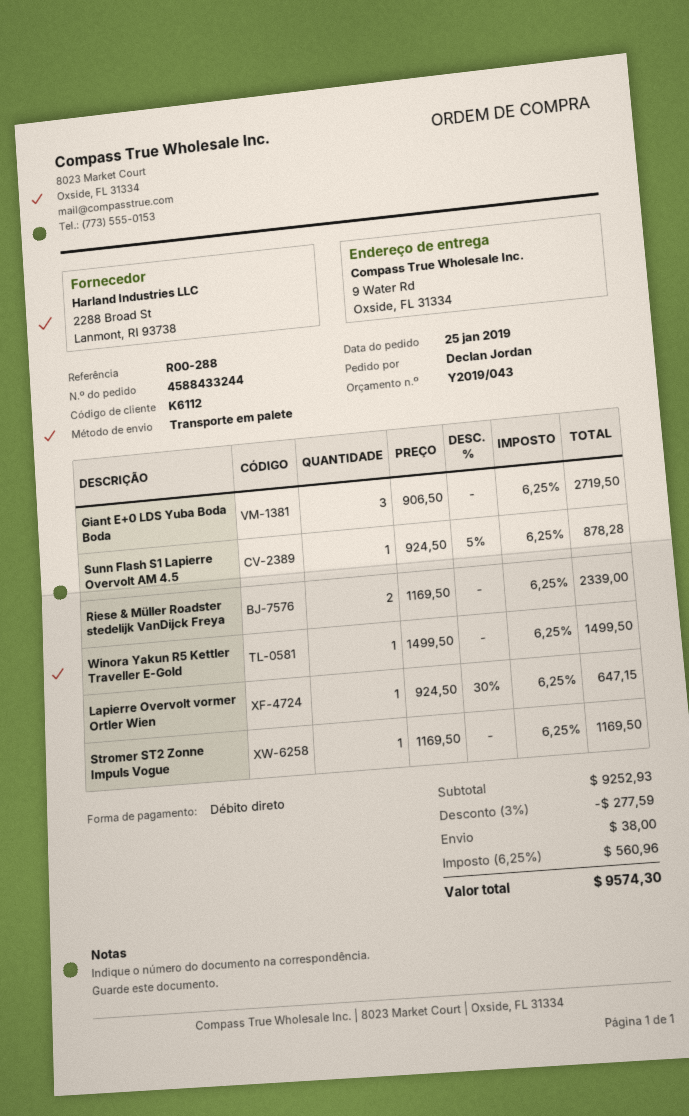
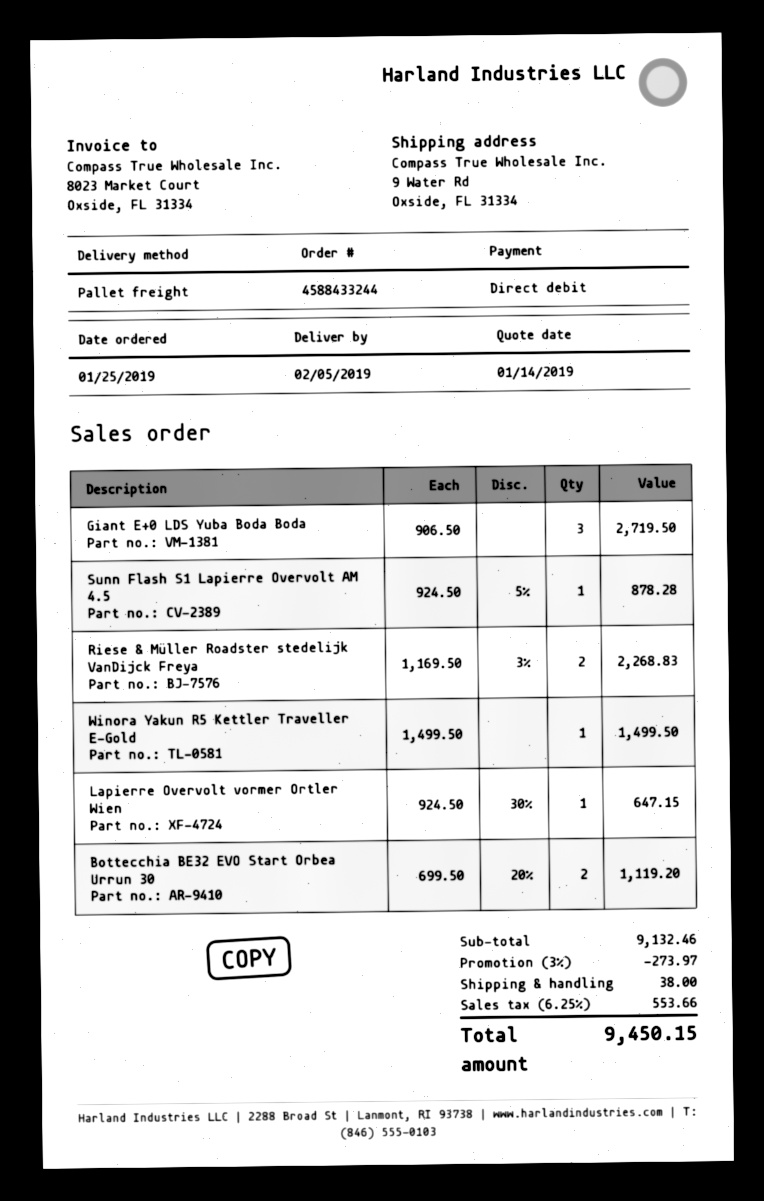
Riese & Müller Roadster stedelijk VanDijck Freya: 2 x 1169.50 = 2339.00 -> 2 x 1169.50 - 3% = 2268.83
Stromer ST2 Zonne Impuls Vogue: 1 x 1169.50 = 1169.50 -> none
Bottecchia BE32 EVO Start Orbea Urrun 30: none -> 2 x 699.50 - 20% = 1119.20
subtotal: 9252.93 -> 9132.46
discount: 3% = 277.59 -> 3% = 273.97
tax: 6.25% = 560.96 -> 6.25% = 553.66
total: 9574.30 -> 9450.15

